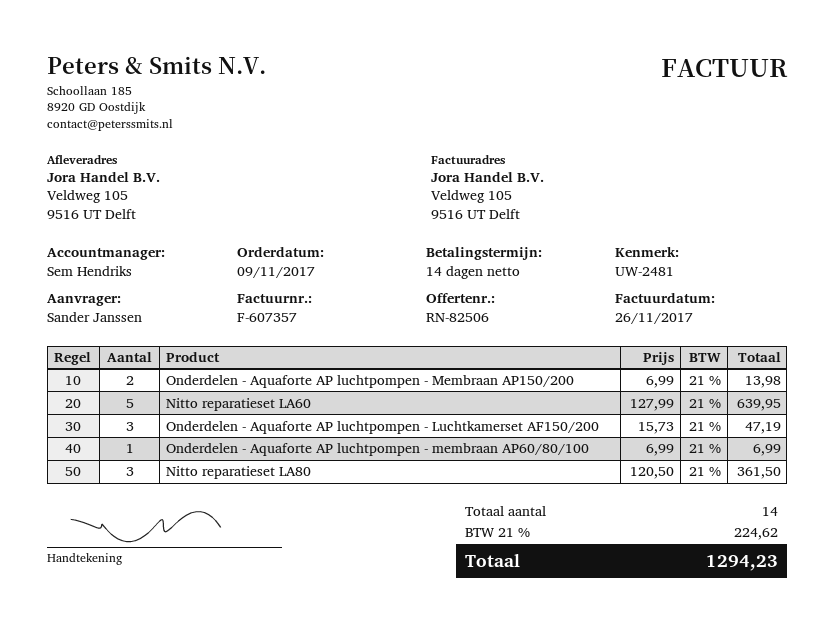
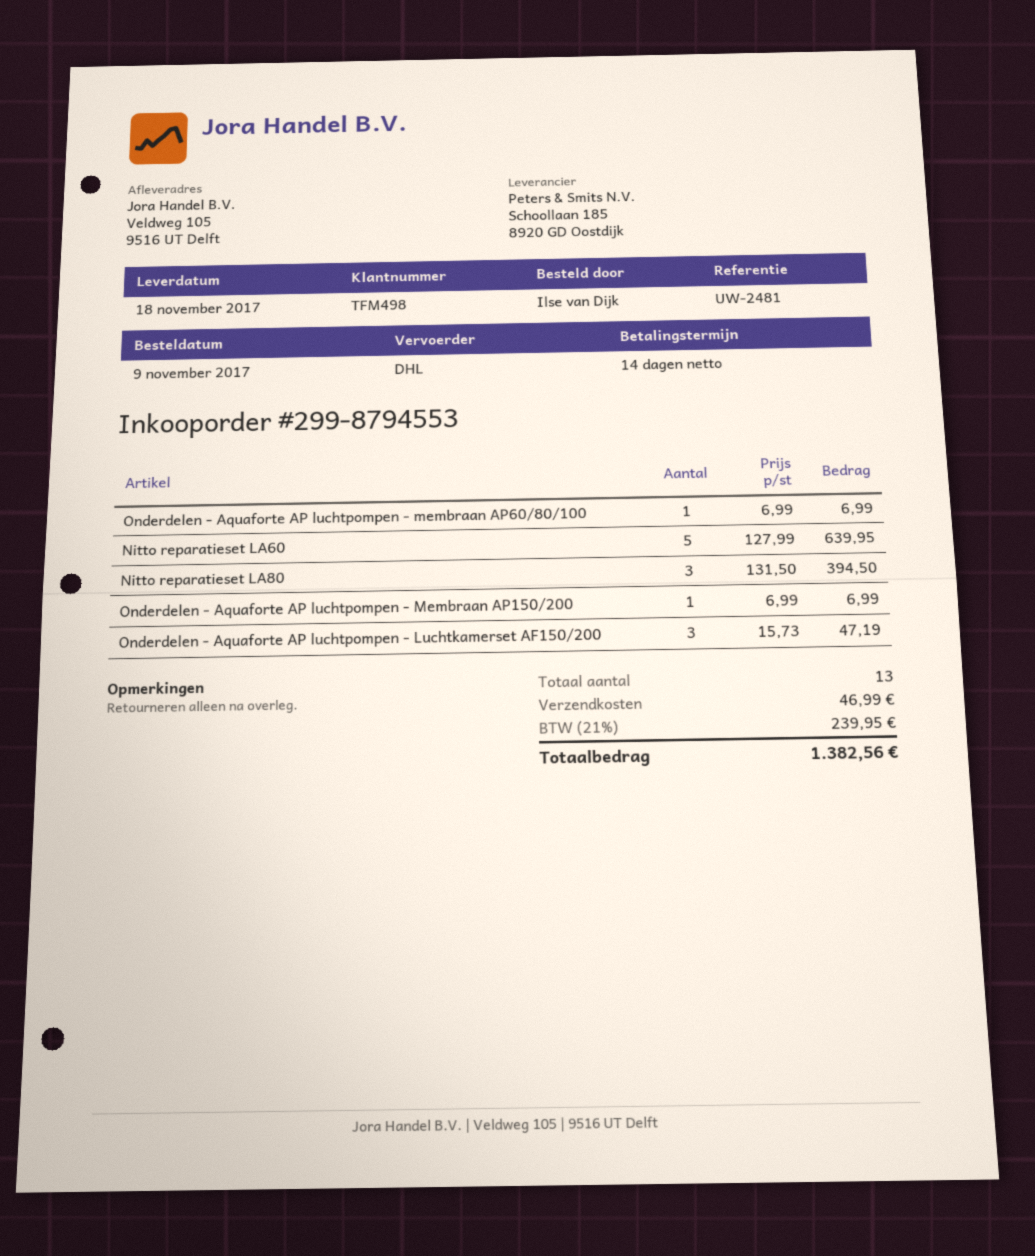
ordered by: Sander Janssen -> Ilse van Dijk
Onderdelen - Aquaforte AP luchtpompen - Membraan AP150/200: 2 x 6.99 = 13.98 -> 1 x 6.99 = 6.99
Nitto reparatieset LA80: 3 x 120.50 = 361.50 -> 3 x 131.50 = 394.50
total quantity: 14 -> 13
shipping: none -> 46.99
tax: 21% = 224.62 -> 21% = 239.95
total: 1294.23 -> 1382.56

